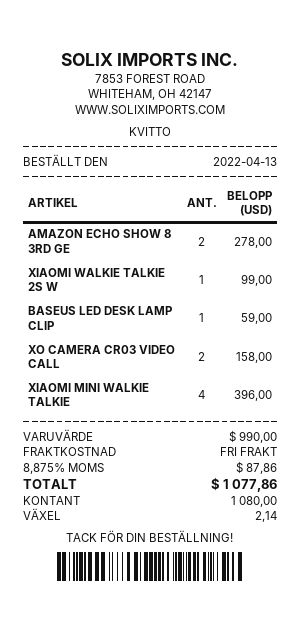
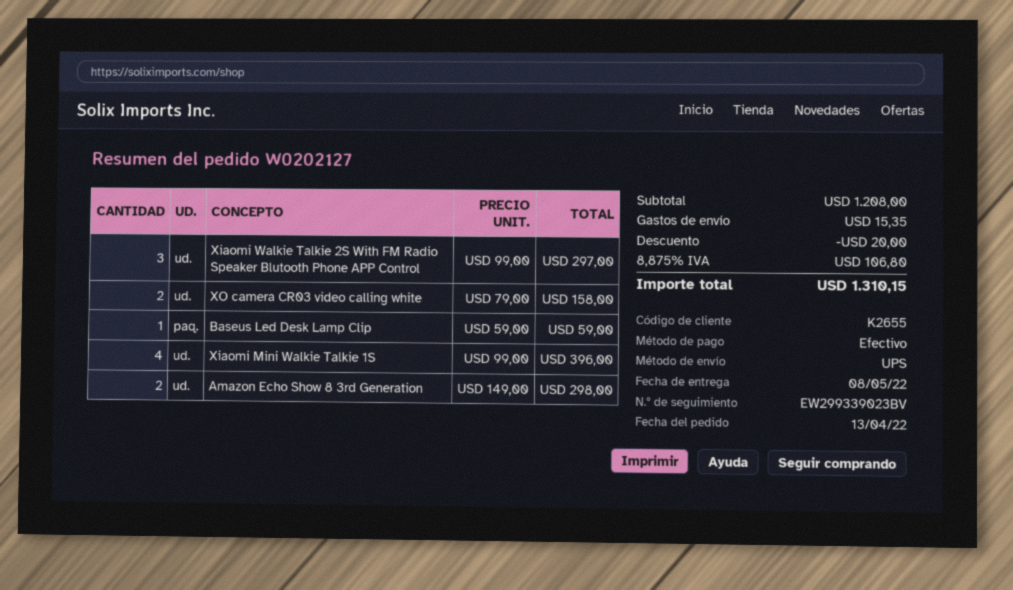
AMAZON ECHO SHOW 8 3RD GE: 2 for 278.00 -> 2 for 298.00
XIAOMI WALKIE TALKIE 2S W: 1 for 99.00 -> 3 for 297.00
subtotal: 990.00 -> 1208.00
discount: none -> 20.00
shipping: 0.00 -> 15.35
tax: 8.875% = 87.86 -> 8.875% = 106.80
total: 1077.86 -> 1310.15

